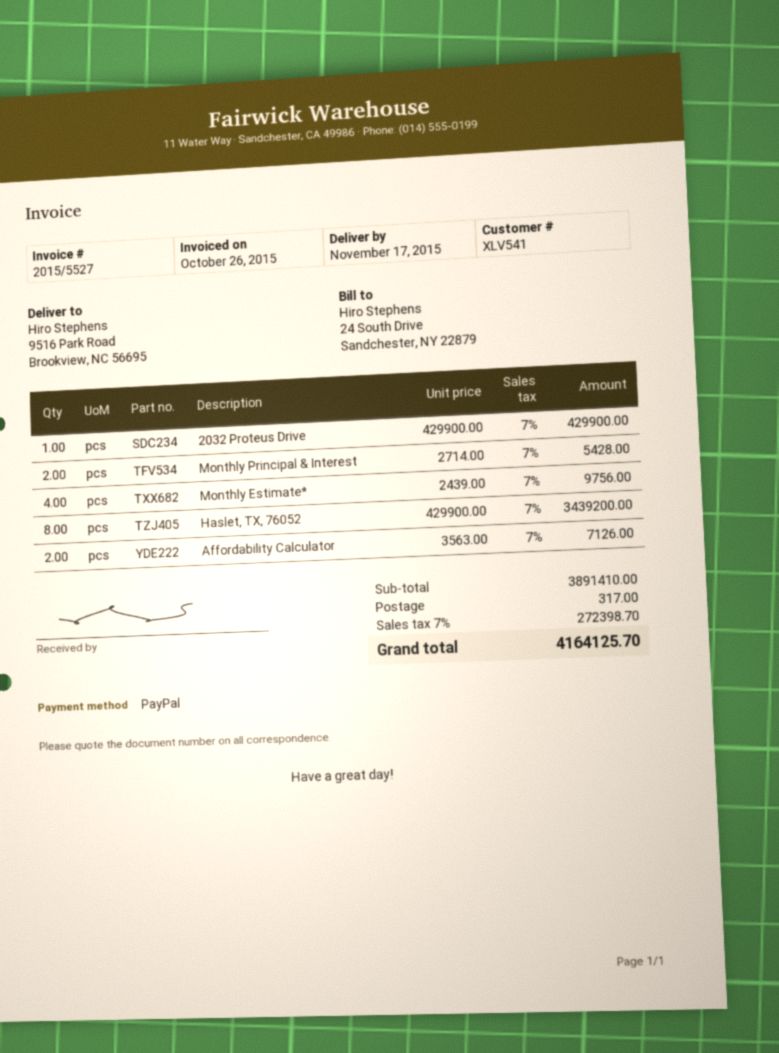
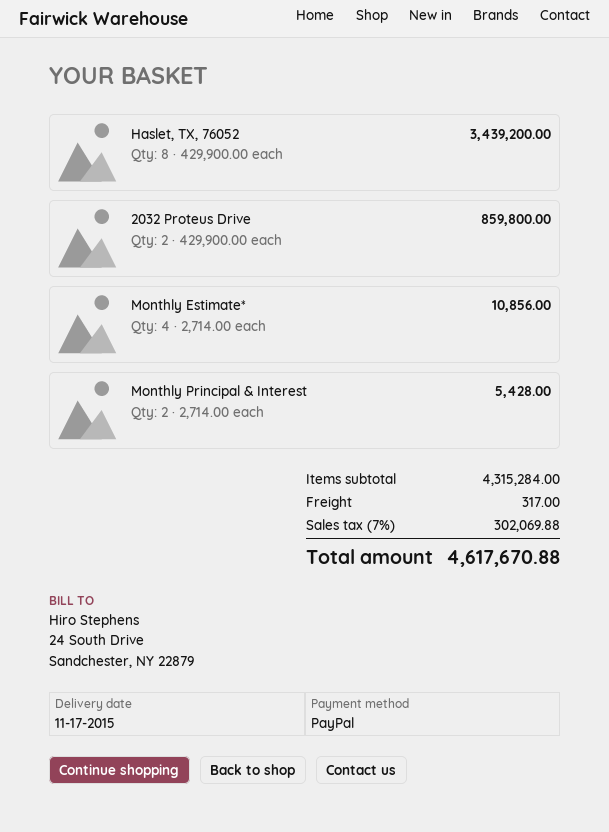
2032 Proteus Drive: 1 x 429900.00 = 429900.00 -> 2 x 429900.00 = 859800.00
Monthly Estimate*: 4 x 2439.00 = 9756.00 -> 4 x 2714.00 = 10856.00
Affordability Calculator: 2 x 3563.00 = 7126.00 -> none
subtotal: 3891410.00 -> 4315284.00
tax: 7% = 272398.70 -> 7% = 302069.88
total: 4164125.70 -> 4617670.88

